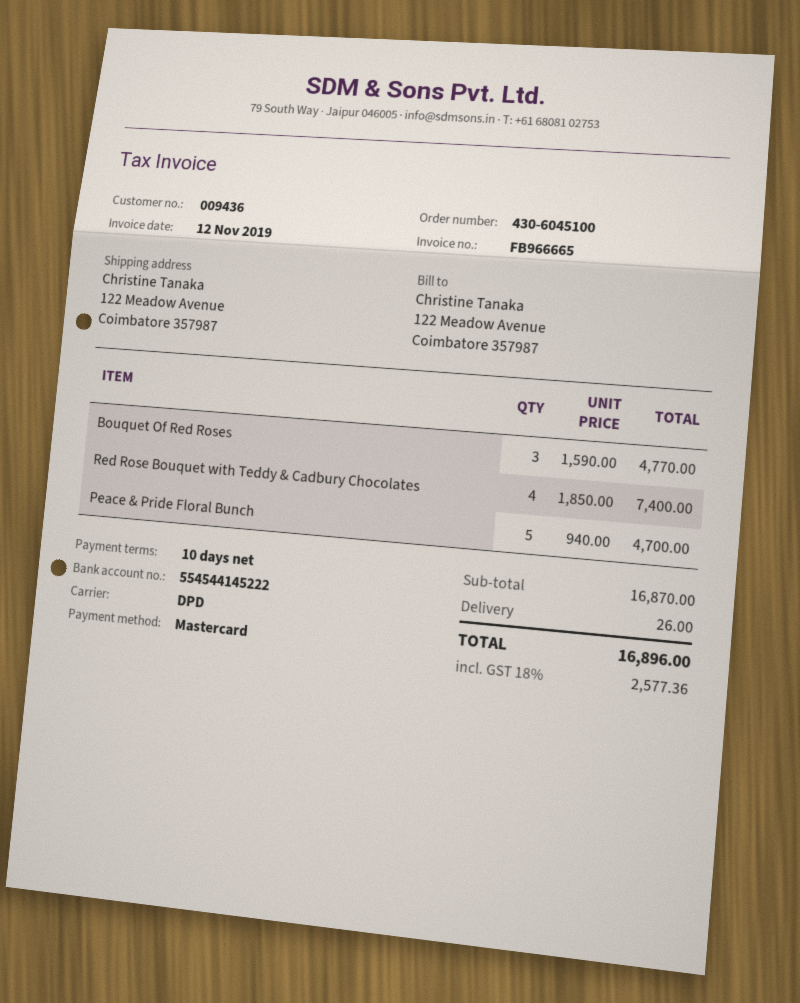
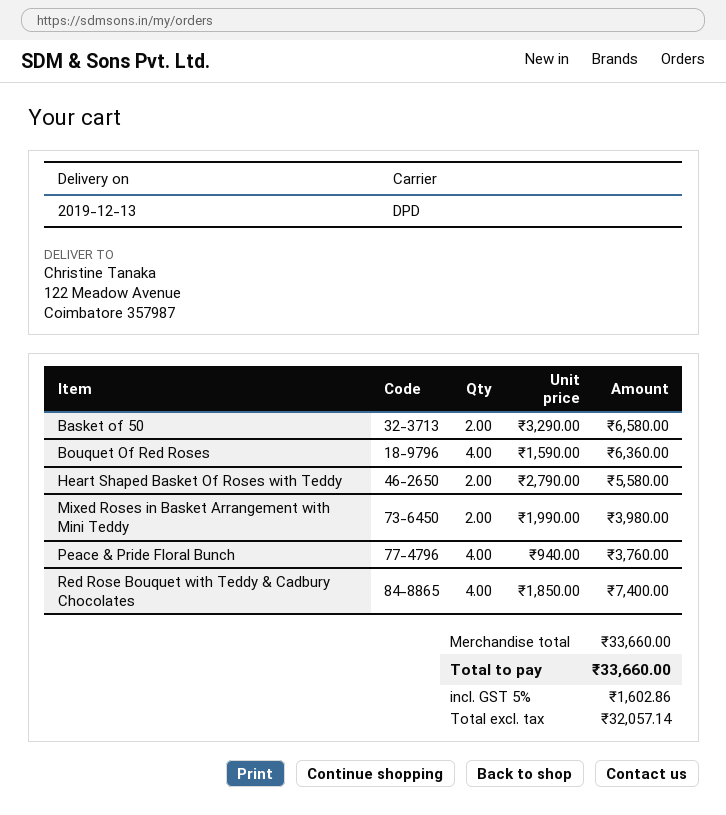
Bouquet Of Red Roses: 3 x 1590.00 = 4770.00 -> 4 x 1590.00 = 6360.00
Peace & Pride Floral Bunch: 5 x 940.00 = 4700.00 -> 4 x 940.00 = 3760.00
Basket of 50: none -> 2 x 3290.00 = 6580.00
Heart Shaped Basket Of Roses with Teddy: none -> 2 x 2790.00 = 5580.00
Mixed Roses in Basket Arrangement with Mini Teddy: none -> 2 x 1990.00 = 3980.00
subtotal: 16870.00 -> 33660.00
shipping: 26.00 -> none
tax: 18% = 2577.36 -> 5% = 1602.86
total: 16896.00 -> 33660.00

